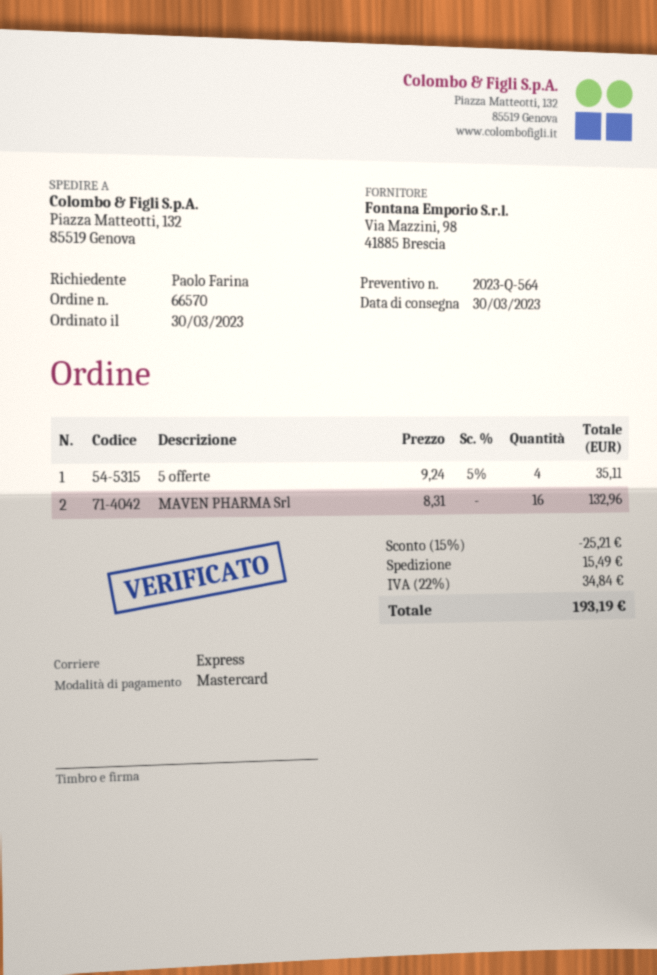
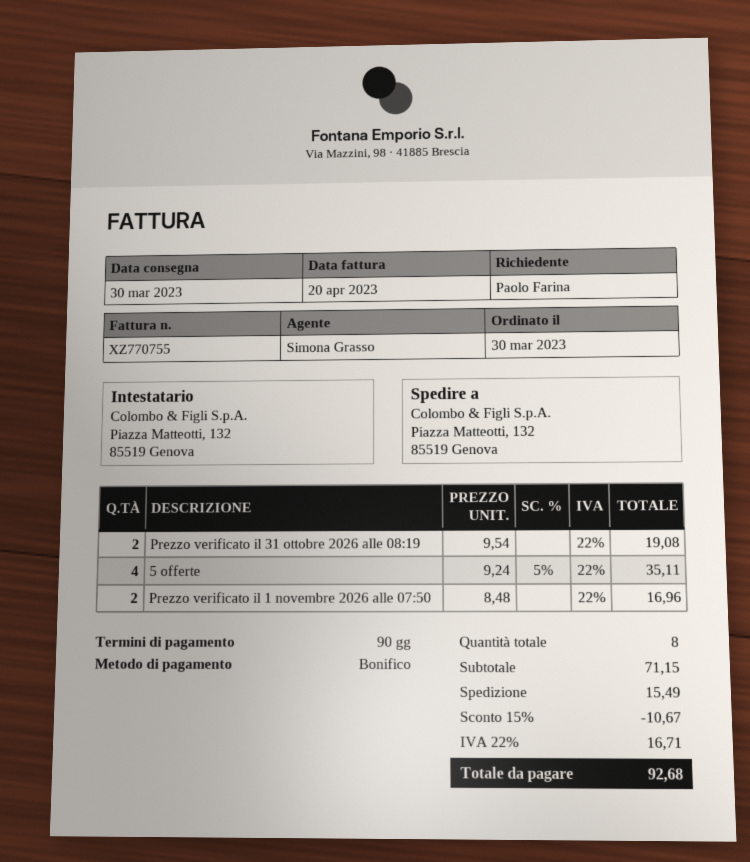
payment method: Mastercard -> bank transfer
MAVEN PHARMA Srl: 16 x 8.31 = 132.96 -> none
Prezzo verificato il 31 ottobre 2026 alle 08:19: none -> 2 x 9.54 = 19.08
Prezzo verificato il 1 novembre 2026 alle 07:50: none -> 2 x 8.48 = 16.96
discount: 15% = 25.21 -> 15% = 10.67
tax: 22% = 34.84 -> 22% = 16.71
total: 193.19 -> 92.68

